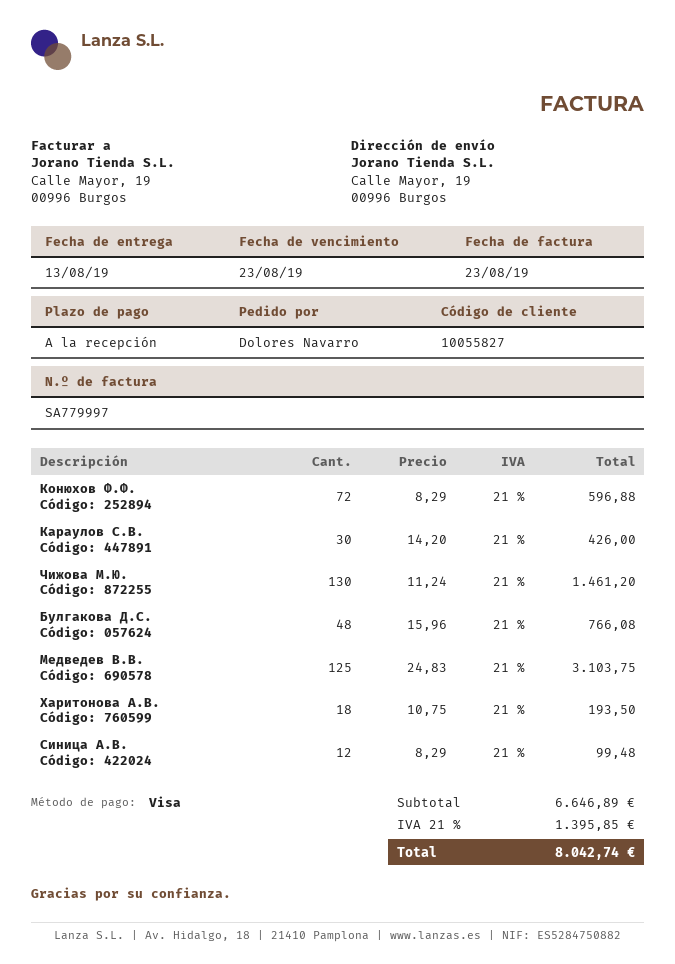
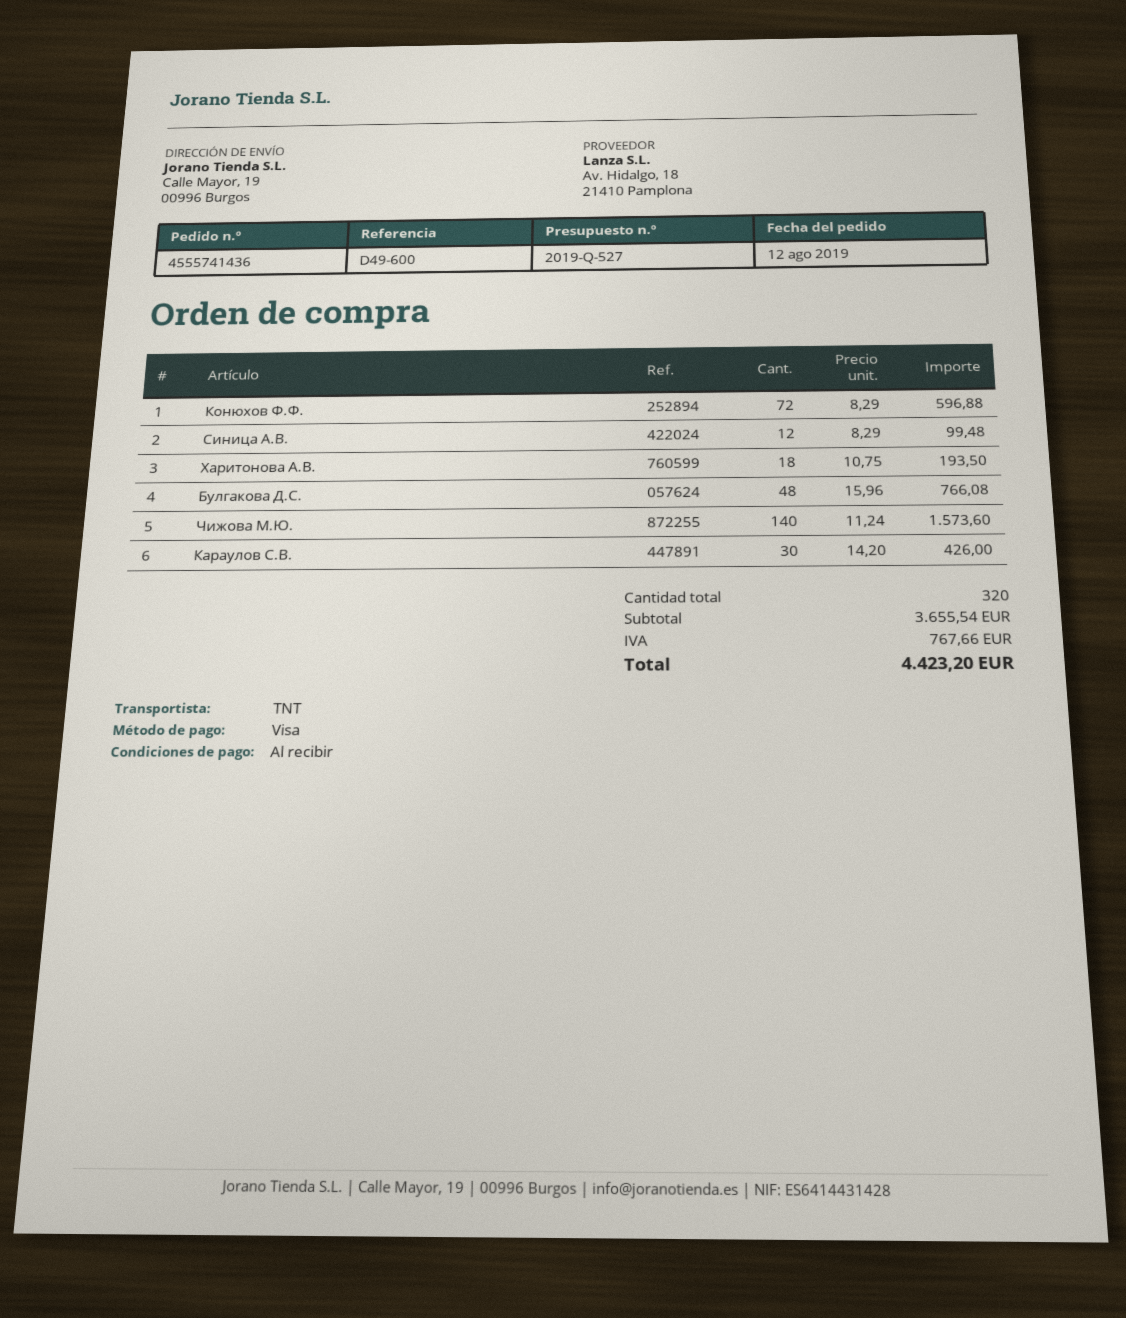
Чижова М.Ю.: 130 x 11.24 = 1461.20 -> 140 x 11.24 = 1573.60
Медведев В.В.: 125 x 24.83 = 3103.75 -> none
subtotal: 6646.89 -> 3655.54
tax: 1395.85 -> 767.66
total: 8042.74 -> 4423.20

